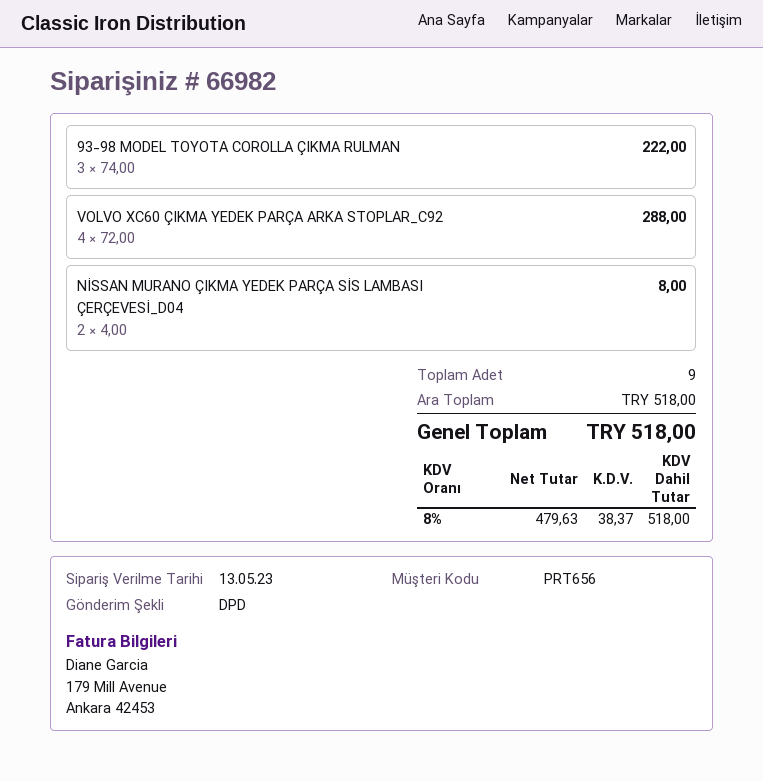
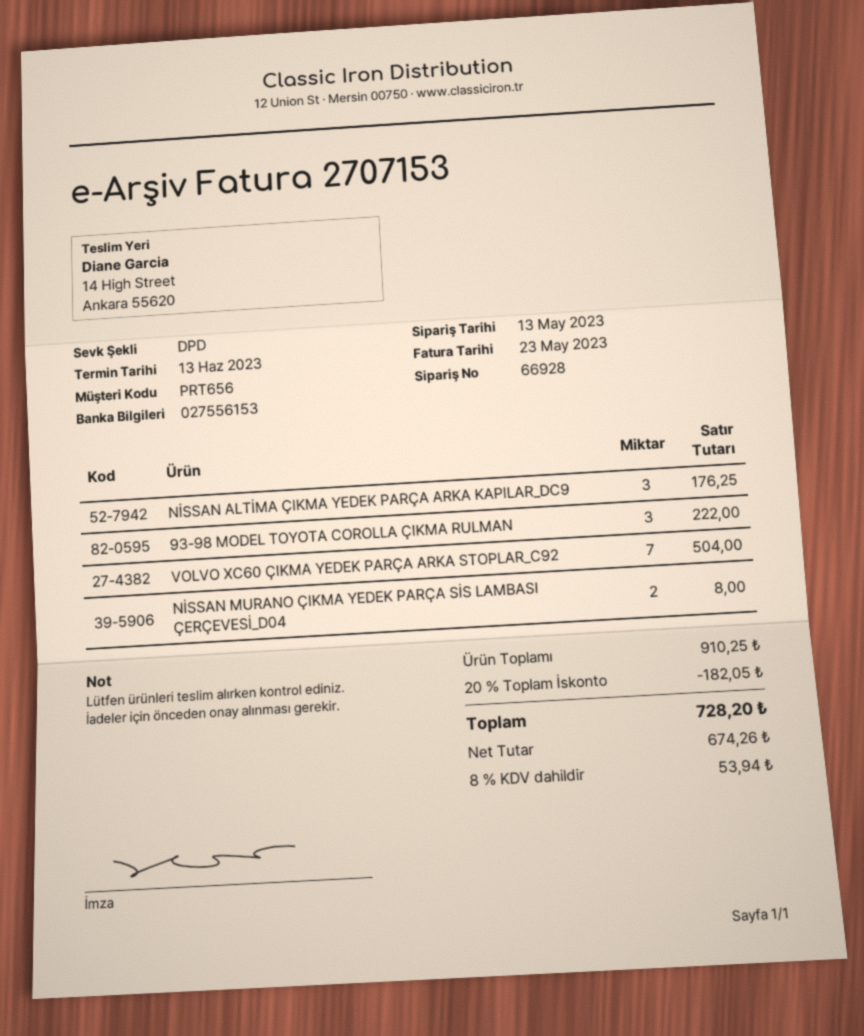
order number: 66982 -> 66928
VOLVO XC60 ÇIKMA YEDEK PARÇA ARKA STOPLAR_C92: 4 for 288.00 -> 7 for 504.00
NİSSAN ALTİMA ÇIKMA YEDEK PARÇA ARKA KAPILAR_DC9: none -> 3 for 176.25
subtotal: 518.00 -> 910.25
discount: none -> 20% = 182.05
net: 479.63 -> 674.26
tax: 8% = 38.37 -> 8% = 53.94
total: 518.00 -> 728.20

